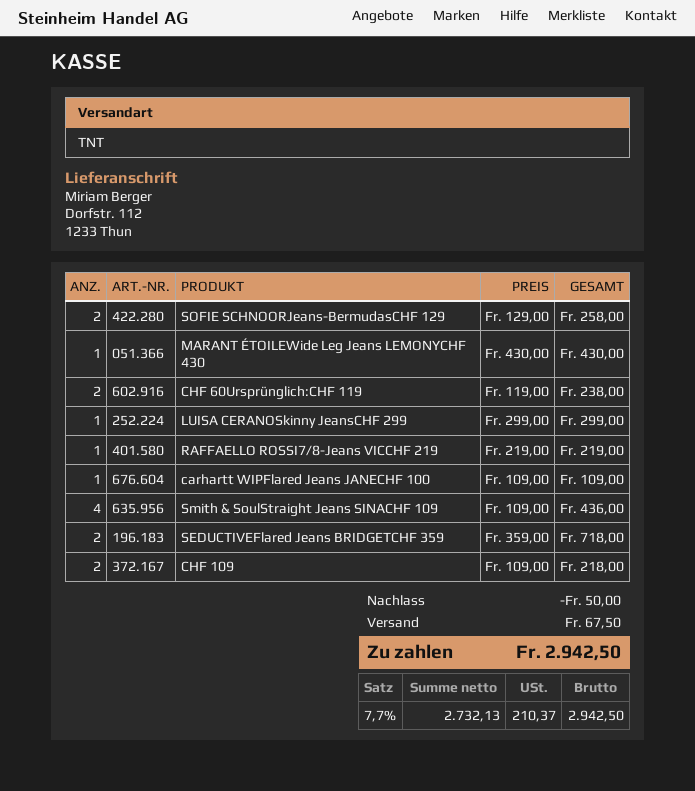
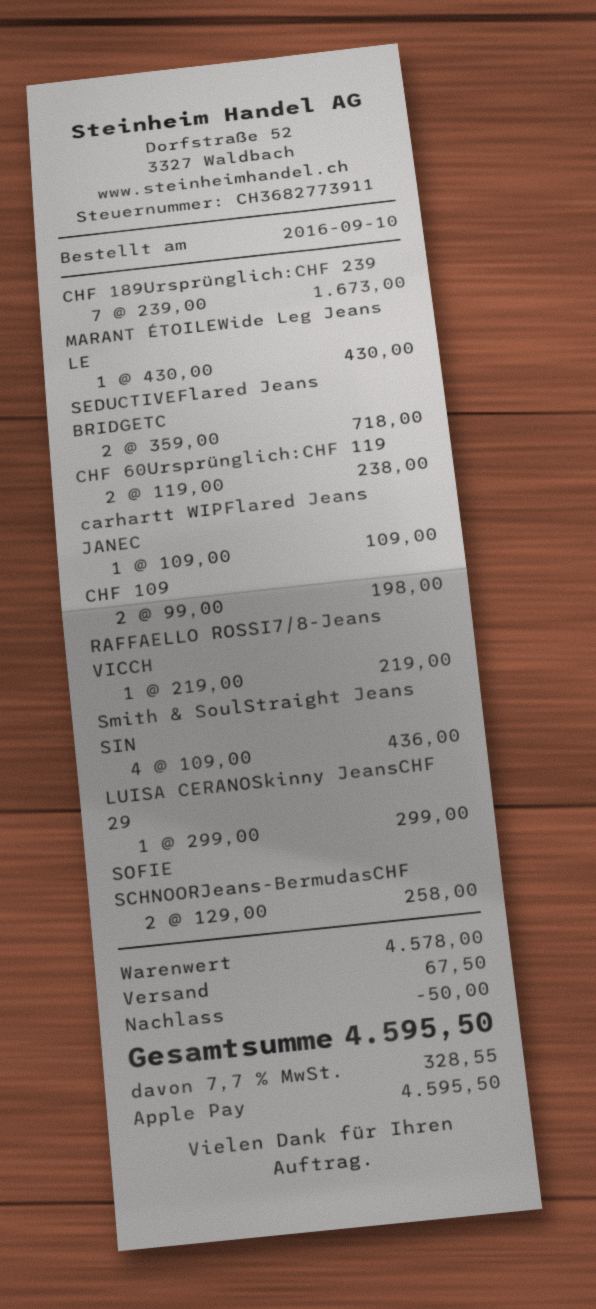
CHF 109: 2 x 109.00 = 218.00 -> 2 x 99.00 = 198.00
CHF 189Ursprünglich:CHF 239: none -> 7 x 239.00 = 1673.00
tax: 7.7% = 210.37 -> 7.7% = 328.55
total: 2942.50 -> 4595.50

